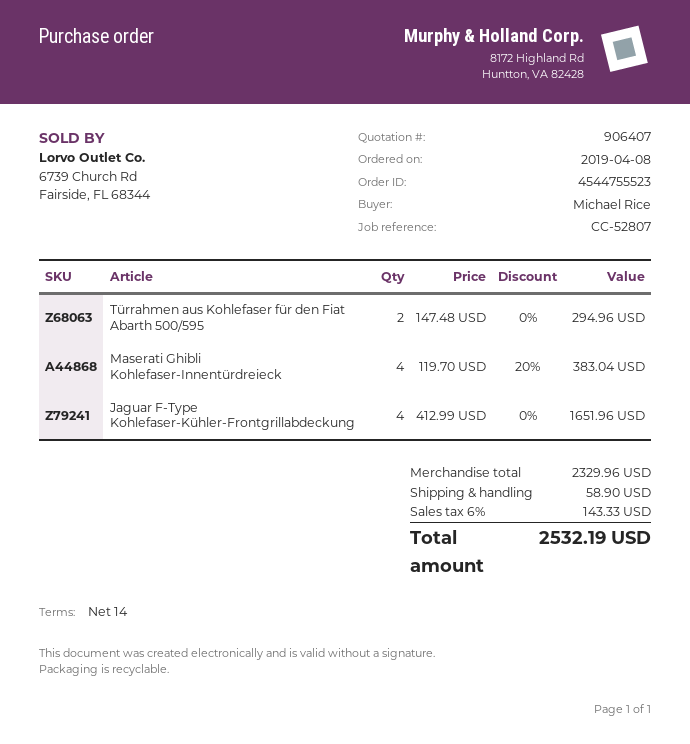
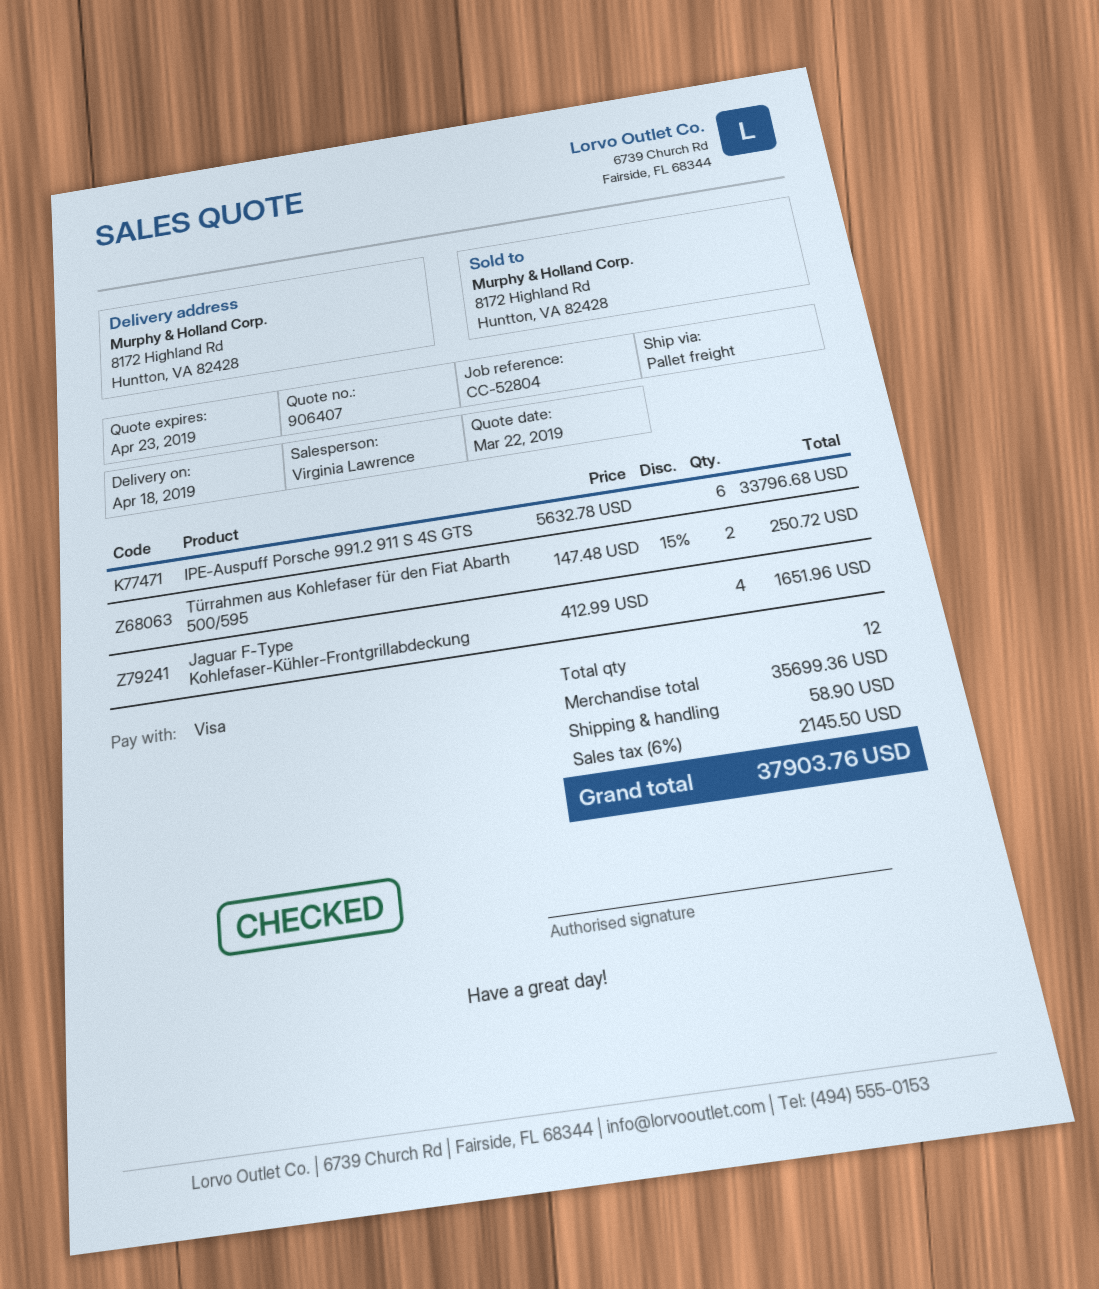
reference: CC-52807 -> CC-52804
Türrahmen aus Kohlefaser für den Fiat Abarth 500/595: 2 x 147.48 = 294.96 -> 2 x 147.48 - 15% = 250.72
Maserati Ghibli Kohlefaser-Innentürdreieck: 4 x 119.70 - 20% = 383.04 -> none
IPE-Auspuff Porsche 991.2 911 S 4S GTS: none -> 6 x 5632.78 = 33796.68
subtotal: 2329.96 -> 35699.36
tax: 6% = 143.33 -> 6% = 2145.50
total: 2532.19 -> 37903.76

